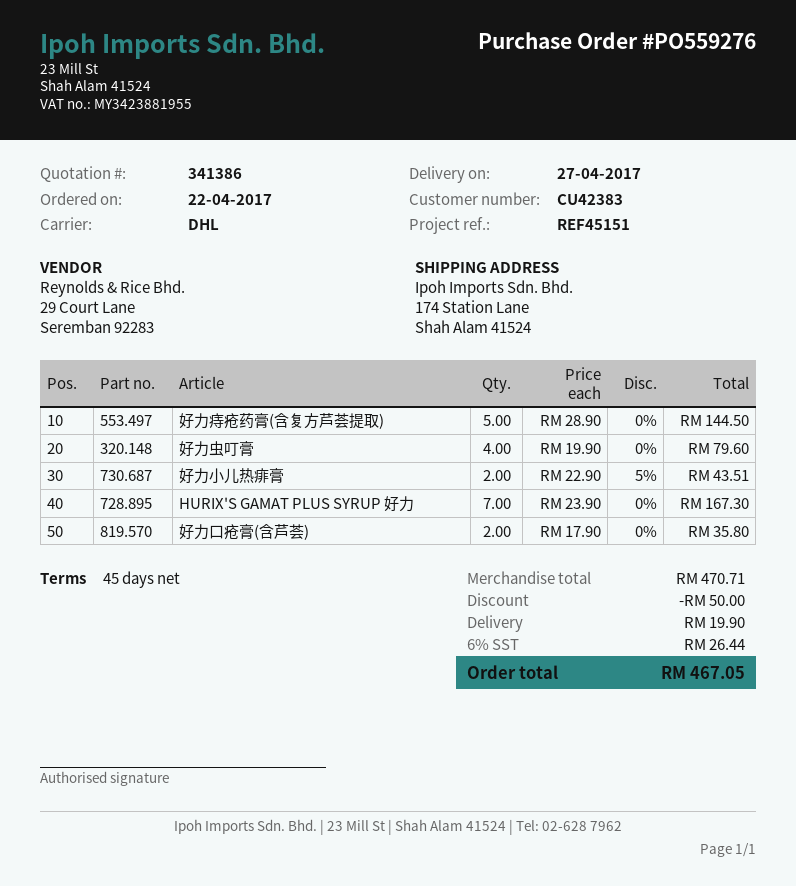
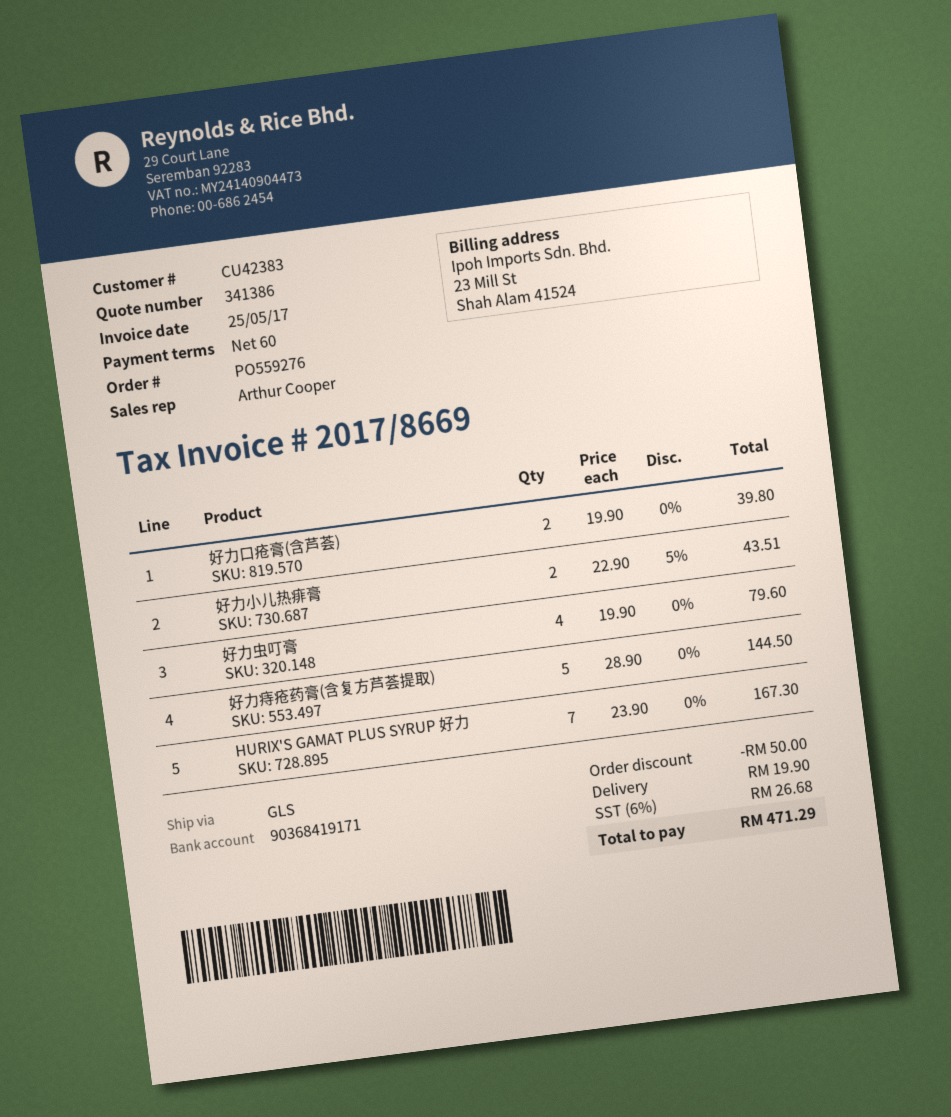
payment terms: 45 days -> 60 days
shipping method: DHL -> GLS
好力口疮膏(含芦荟): 2 x 17.90 = 35.80 -> 2 x 19.90 = 39.80
tax: 6% = 26.44 -> 6% = 26.68
total: 467.05 -> 471.29

